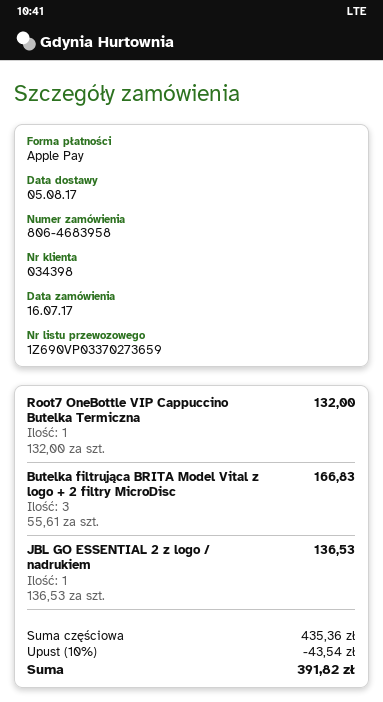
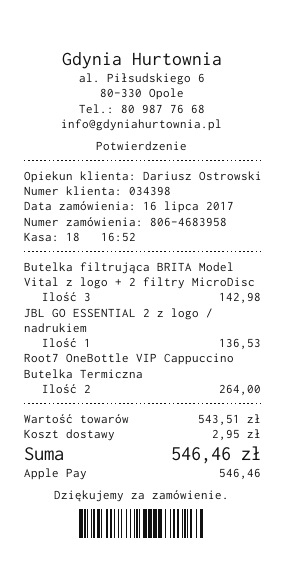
Root7 OneBottle VIP Cappuccino Butelka Termiczna: 1 for 132.00 -> 2 for 264.00
Butelka filtrująca BRITA Model Vital z logo + 2 filtry MicroDisc: 3 for 166.83 -> 3 for 142.98
subtotal: 435.36 -> 543.51
discount: 10% = 43.54 -> none
shipping: none -> 2.95
total: 391.82 -> 546.46

